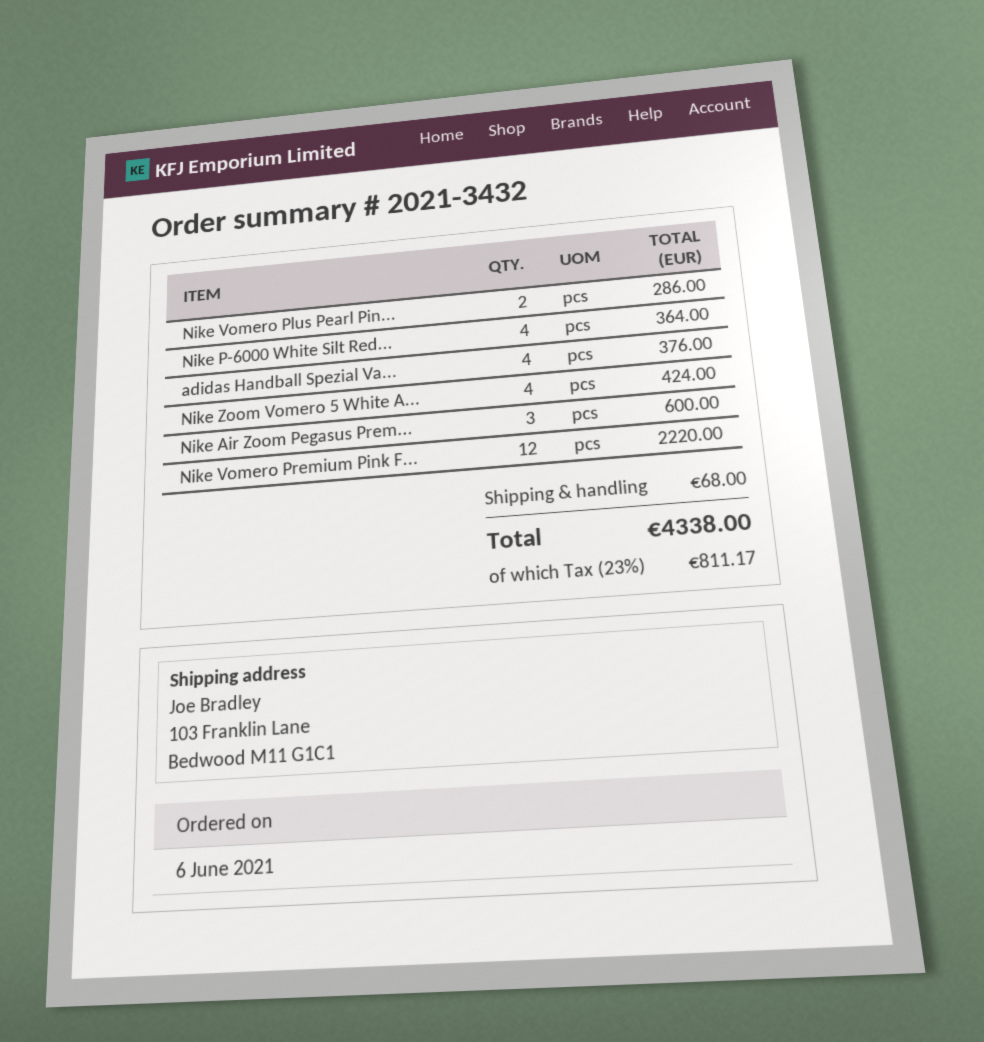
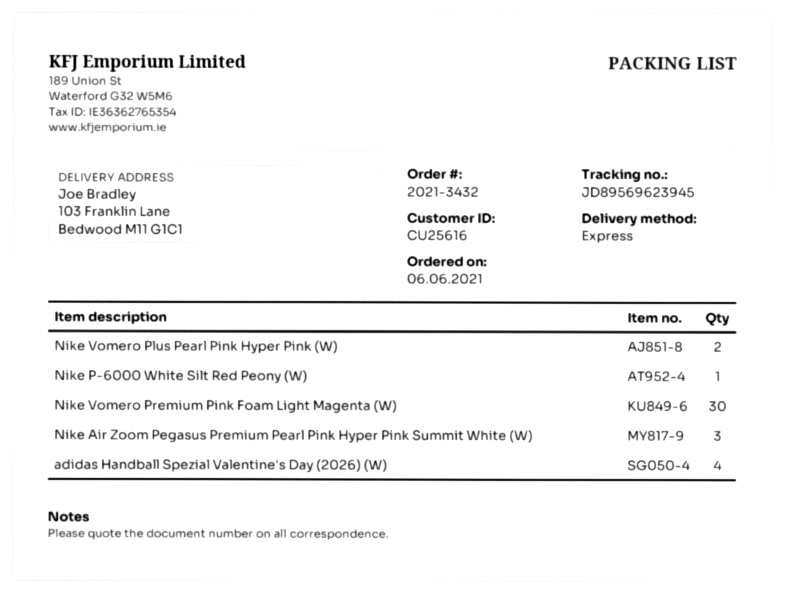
Nike P-6000 White Silt Red...: 4 -> 1
Nike Zoom Vomero 5 White A...: 4 -> none
Nike Vomero Premium Pink F...: 12 -> 30

